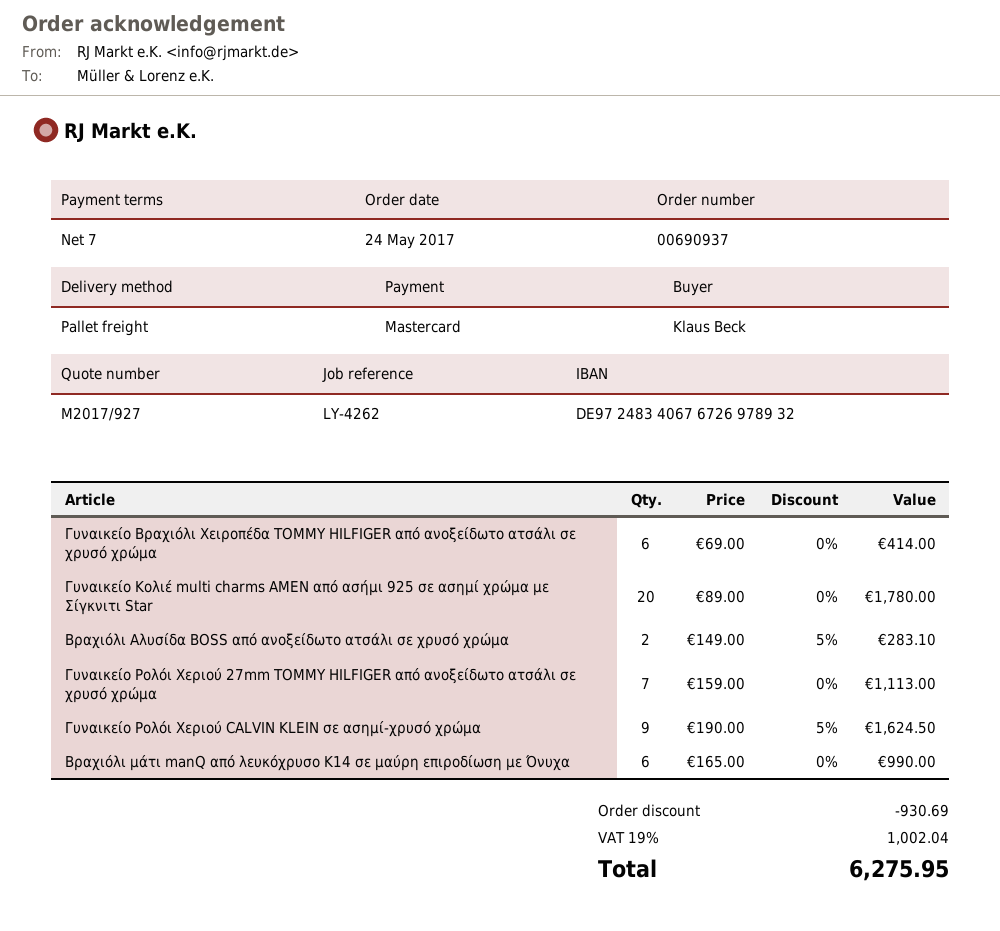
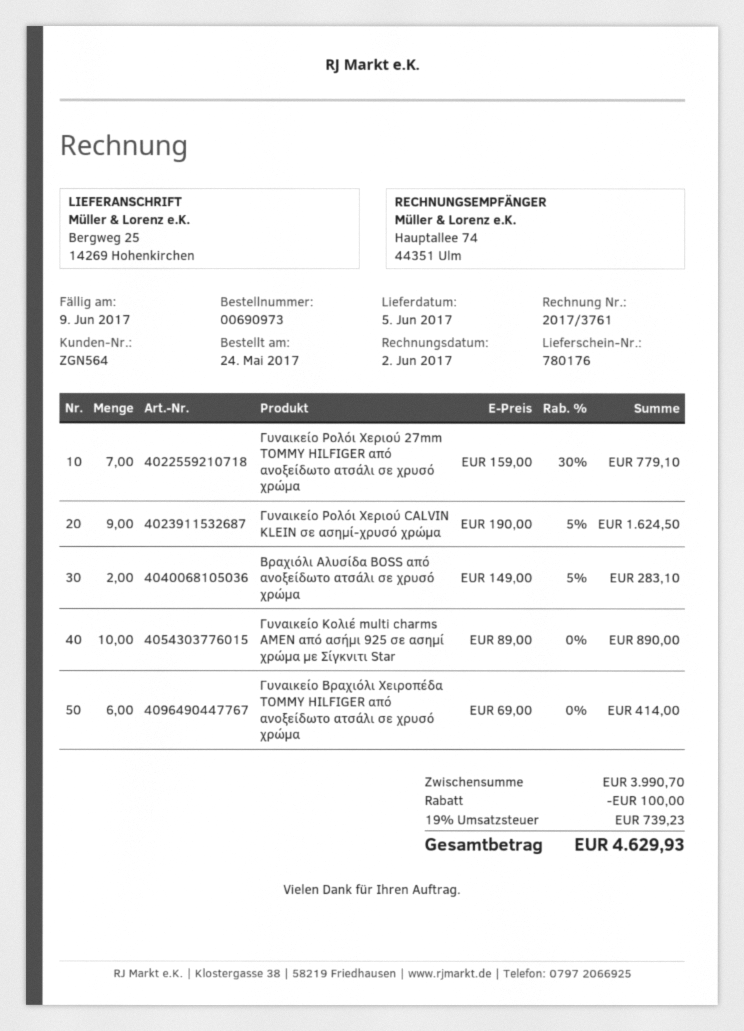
order number: 00690937 -> 00690973
Γυναικείο Κολιέ multi charms AMEN από ασήμι 925 σε ασημί χρώμα με Σίγκνιτι Star: 20 x 89.00 = 1780.00 -> 10 x 89.00 = 890.00
Γυναικείο Ρολόι Χεριού 27mm TOMMY HILFIGER από ανοξείδωτο ατσάλι σε χρυσό χρώμα: 7 x 159.00 = 1113.00 -> 7 x 159.00 - 30% = 779.10
Βραχιόλι μάτι manQ από λευκόχρυσο Κ14 σε μαύρη επιροδίωση με Όνυχα: 6 x 165.00 = 990.00 -> none
discount: 930.69 -> 100.00
tax: 19% = 1002.04 -> 19% = 739.23
total: 6275.95 -> 4629.93

